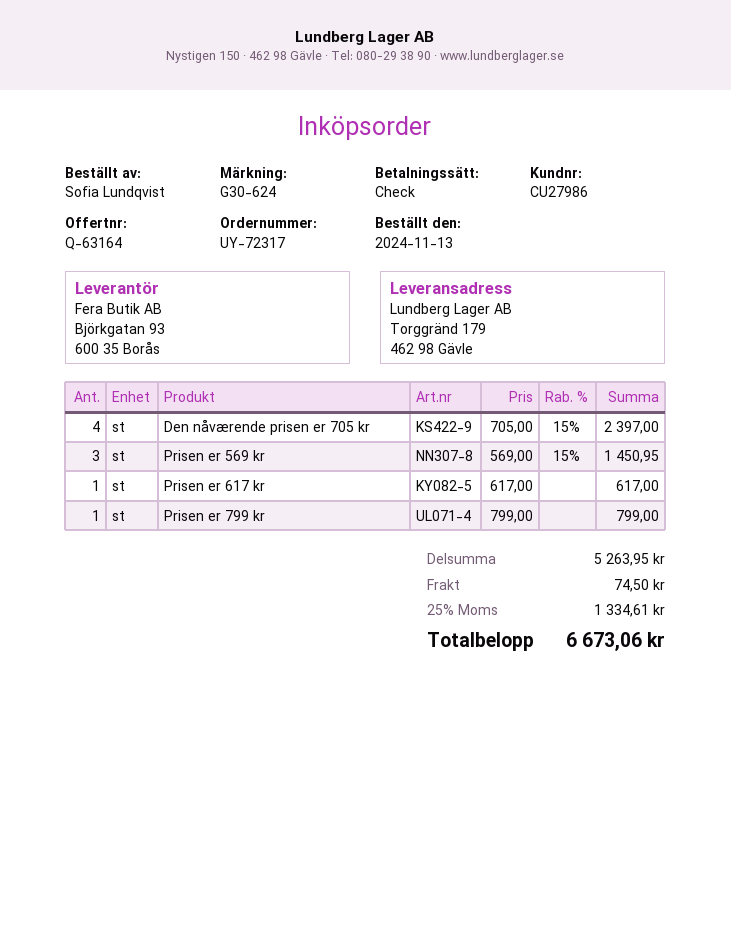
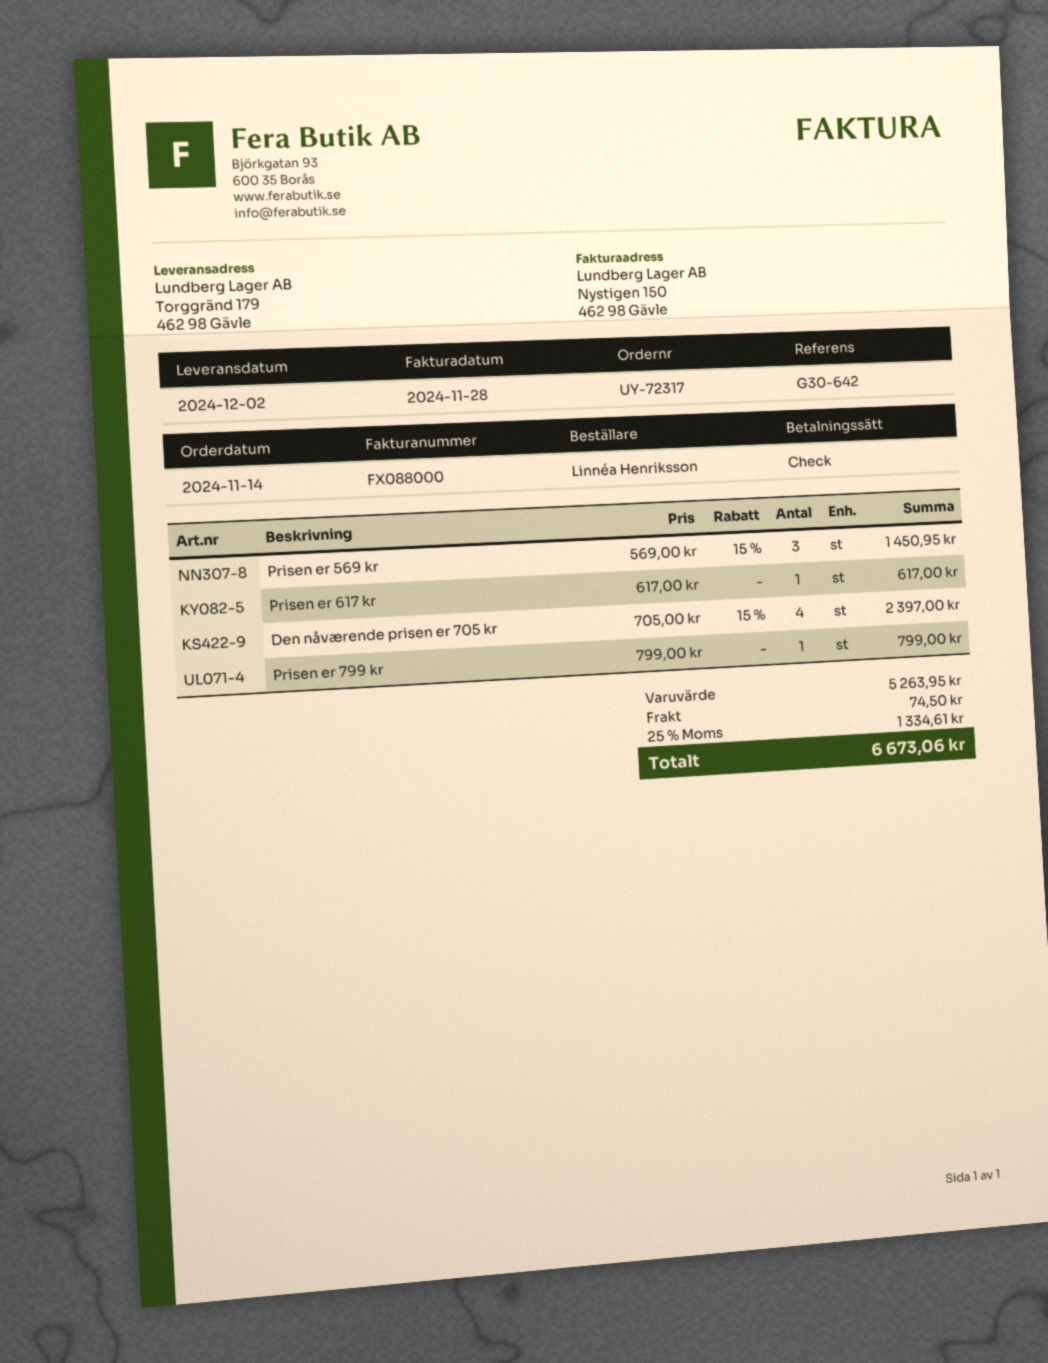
order date: 2024-11-13 -> 2024-11-14
reference: G30-624 -> G30-642
ordered by: Sofia Lundqvist -> Linnéa Henriksson

